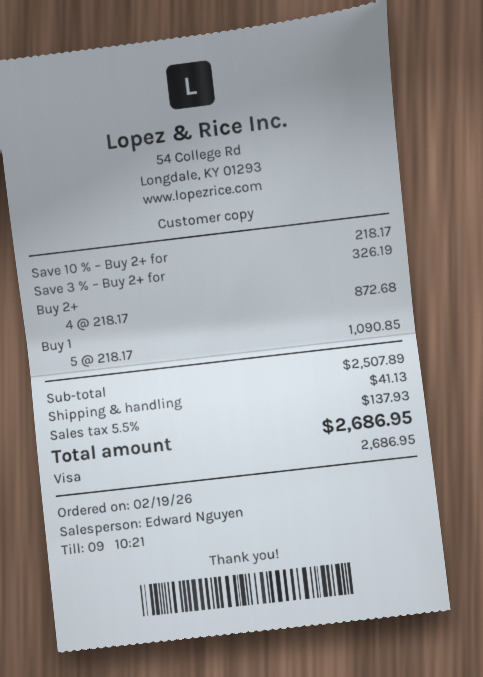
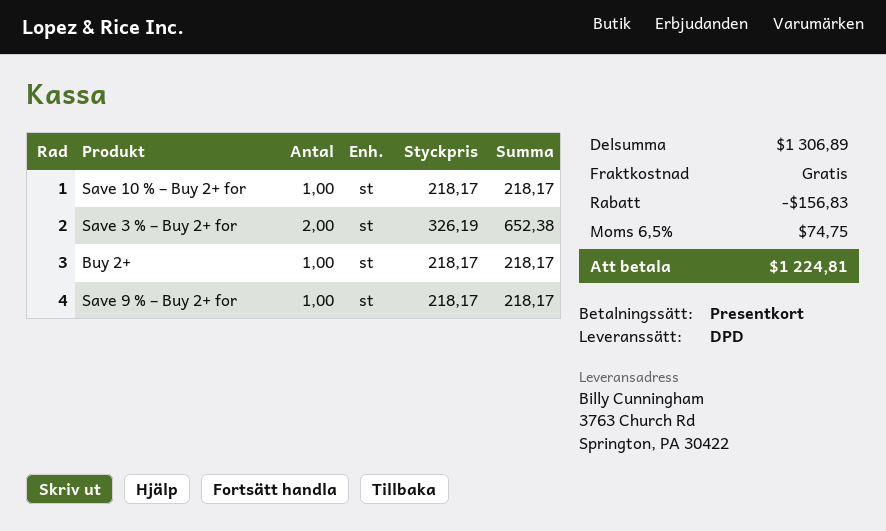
payment method: Visa -> gift card
Save 3 % – Buy 2+ for: 1 x 326.19 = 326.19 -> 2 x 326.19 = 652.38
Buy 2+: 4 x 218.17 = 872.68 -> 1 x 218.17 = 218.17
Buy 1: 5 x 218.17 = 1090.85 -> none
Save 9 % – Buy 2+ for: none -> 1 x 218.17 = 218.17
subtotal: 2507.89 -> 1306.89
discount: none -> 156.83
shipping: 41.13 -> 0.00
tax: 5.5% = 137.93 -> 6.5% = 74.75
total: 2686.95 -> 1224.81

